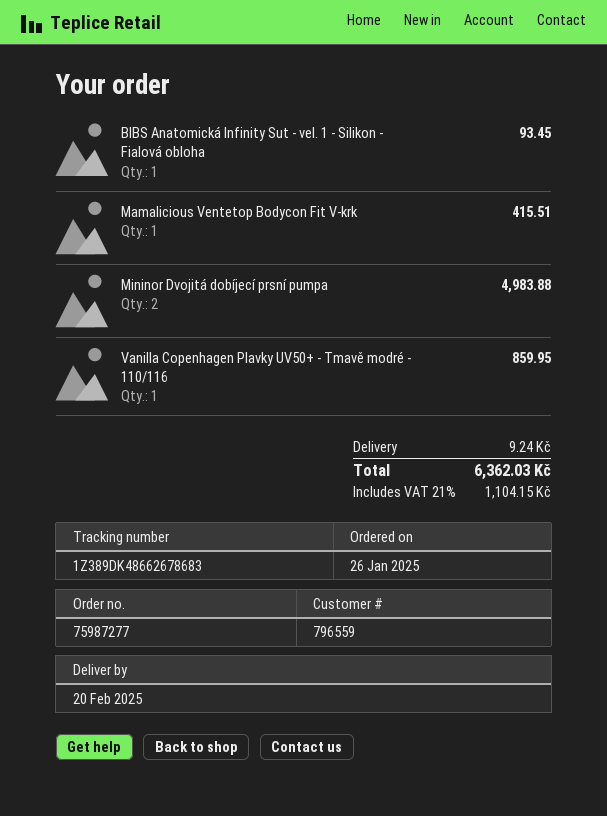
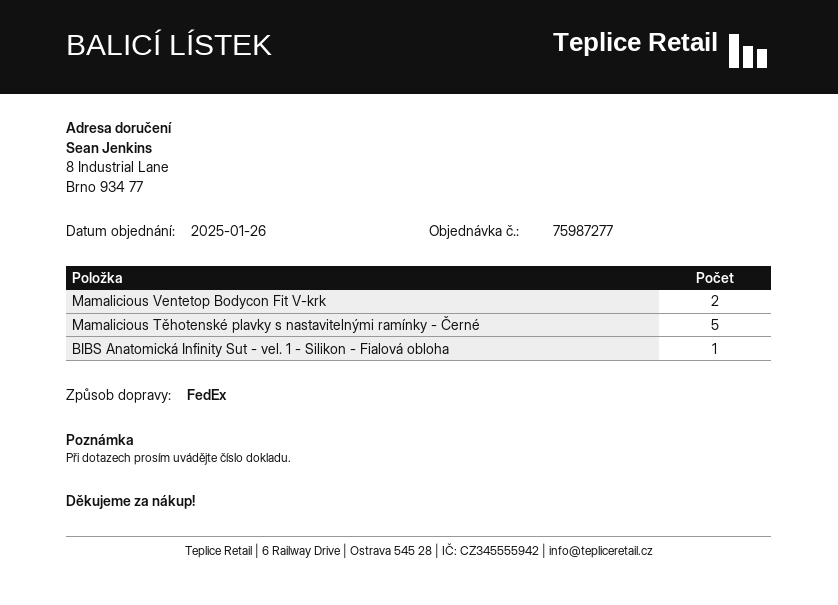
Mamalicious Ventetop Bodycon Fit V-krk: 1 -> 2
Mininor Dvojitá dobíjecí prsní pumpa: 2 -> none
Vanilla Copenhagen Plavky UV50+ - Tmavě modré - 110/116: 1 -> none
Mamalicious Těhotenské plavky s nastavitelnými ramínky - Černé: none -> 5

